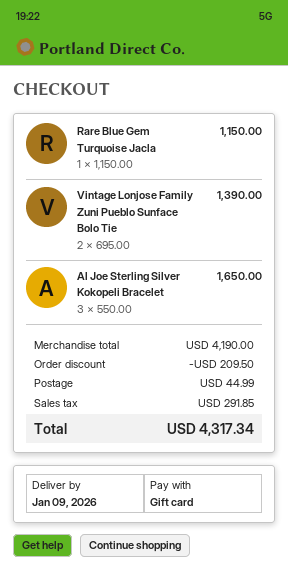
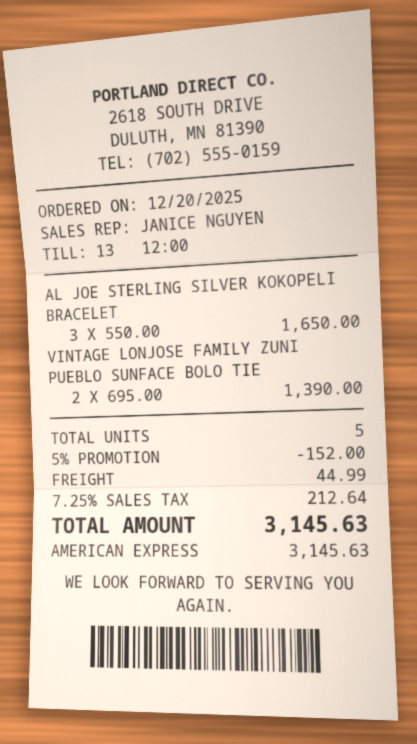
payment method: gift card -> American Express
Rare Blue Gem Turquoise Jacla: 1 x 1150.00 = 1150.00 -> none
discount: 209.50 -> 152.00
tax: 291.85 -> 212.64
total: 4317.34 -> 3145.63

